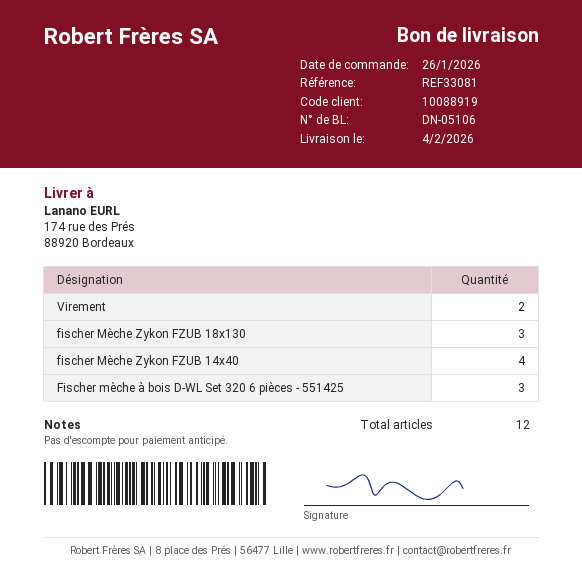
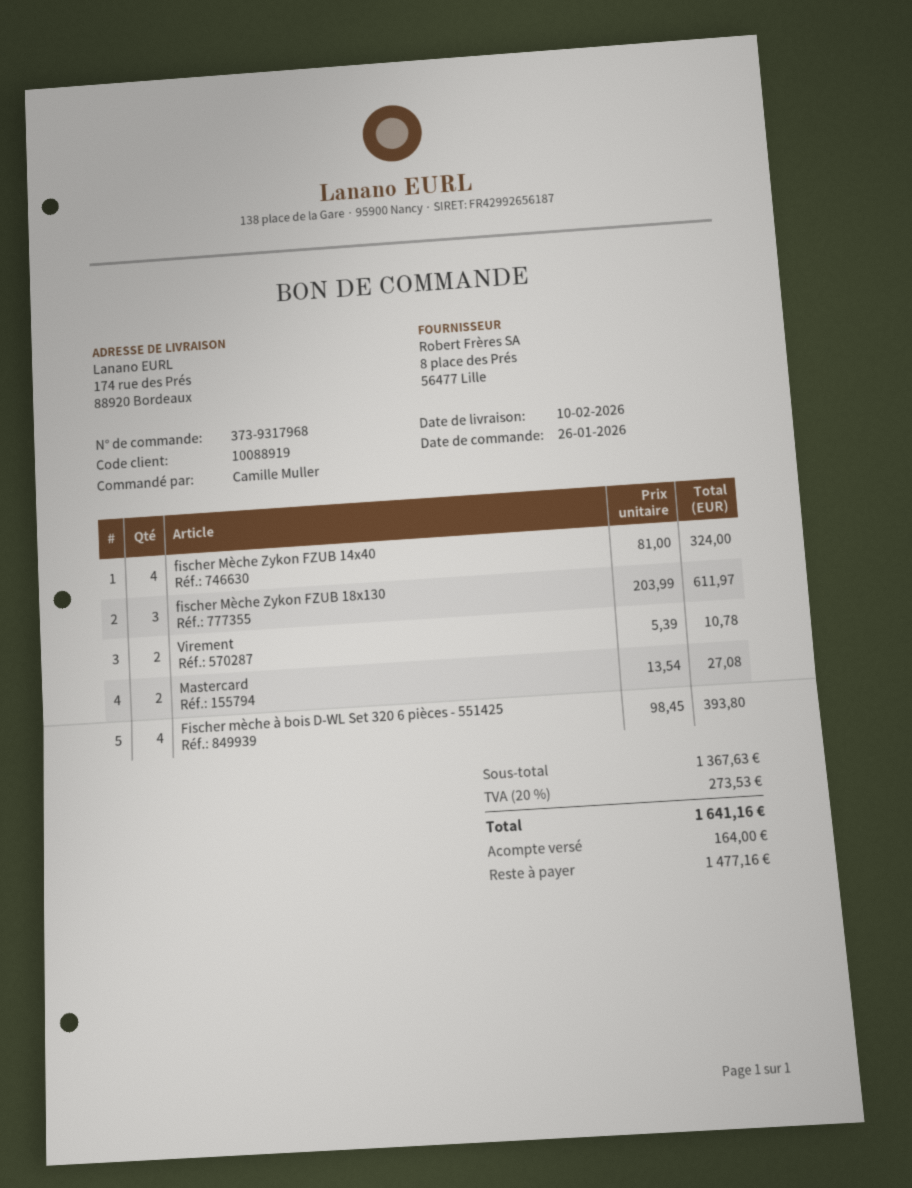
delivery date: 2026-02-04 -> 2026-02-10
Fischer mèche à bois D-WL Set 320 6 pièces - 551425: 3 -> 4
Mastercard: none -> 2

